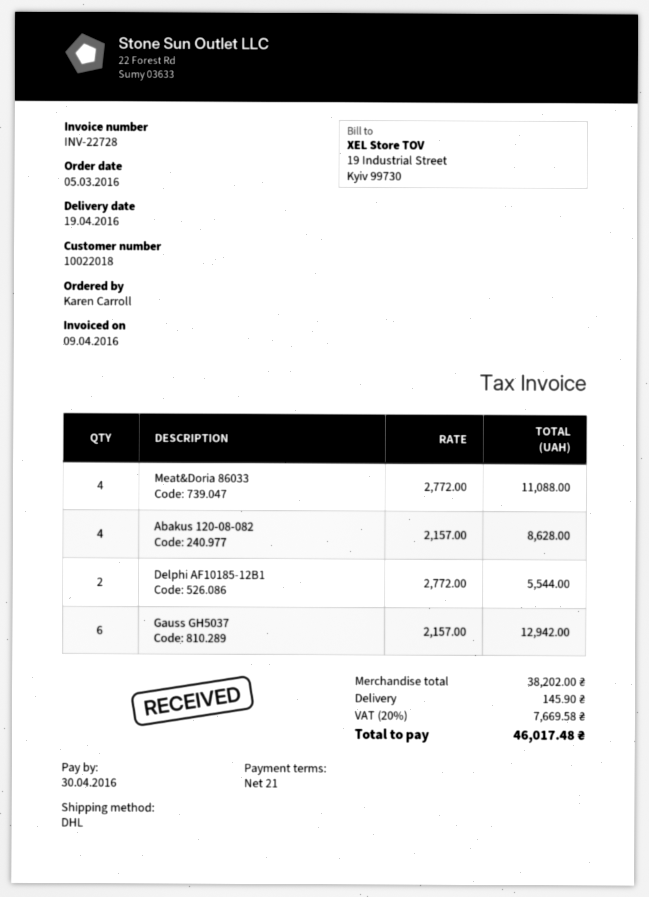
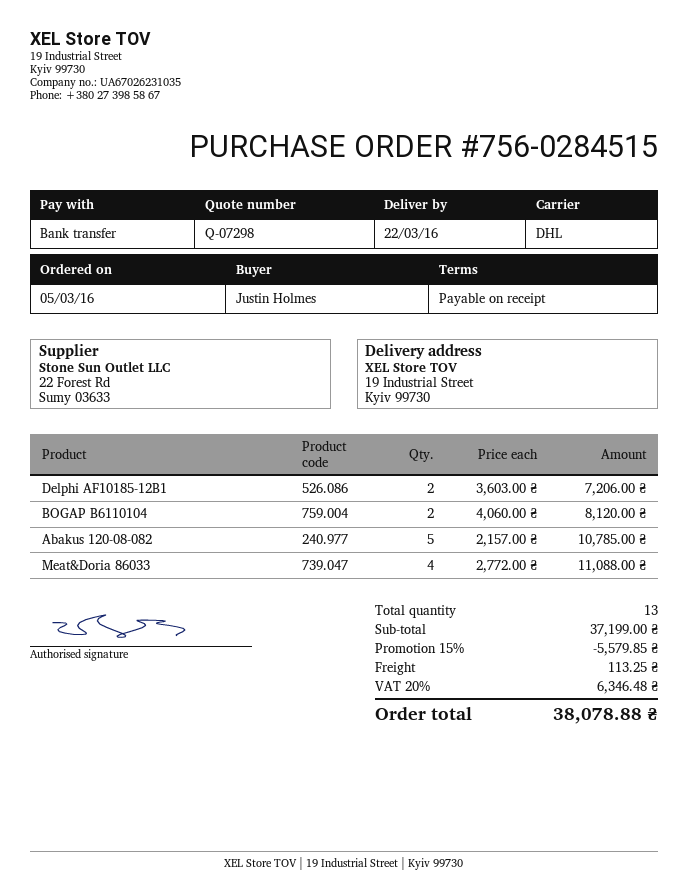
delivery date: 2016-04-19 -> 2016-03-22
payment terms: 21 days -> on receipt
ordered by: Karen Carroll -> Justin Holmes
Abakus 120-08-082: 4 x 2157.00 = 8628.00 -> 5 x 2157.00 = 10785.00
Delphi AF10185-12B1: 2 x 2772.00 = 5544.00 -> 2 x 3603.00 = 7206.00
Gauss GH5037: 6 x 2157.00 = 12942.00 -> none
BOGAP B6110104: none -> 2 x 4060.00 = 8120.00
subtotal: 38202.00 -> 37199.00
discount: none -> 15% = 5579.85
shipping: 145.90 -> 113.25
tax: 20% = 7669.58 -> 20% = 6346.48
total: 46017.48 -> 38078.88

